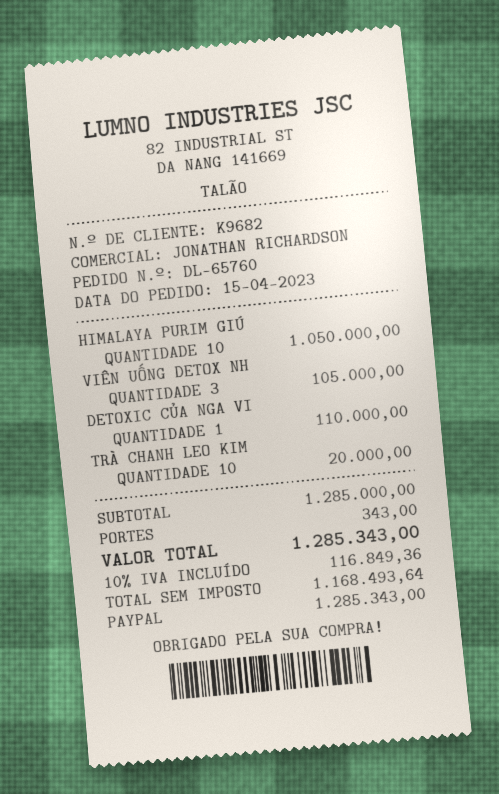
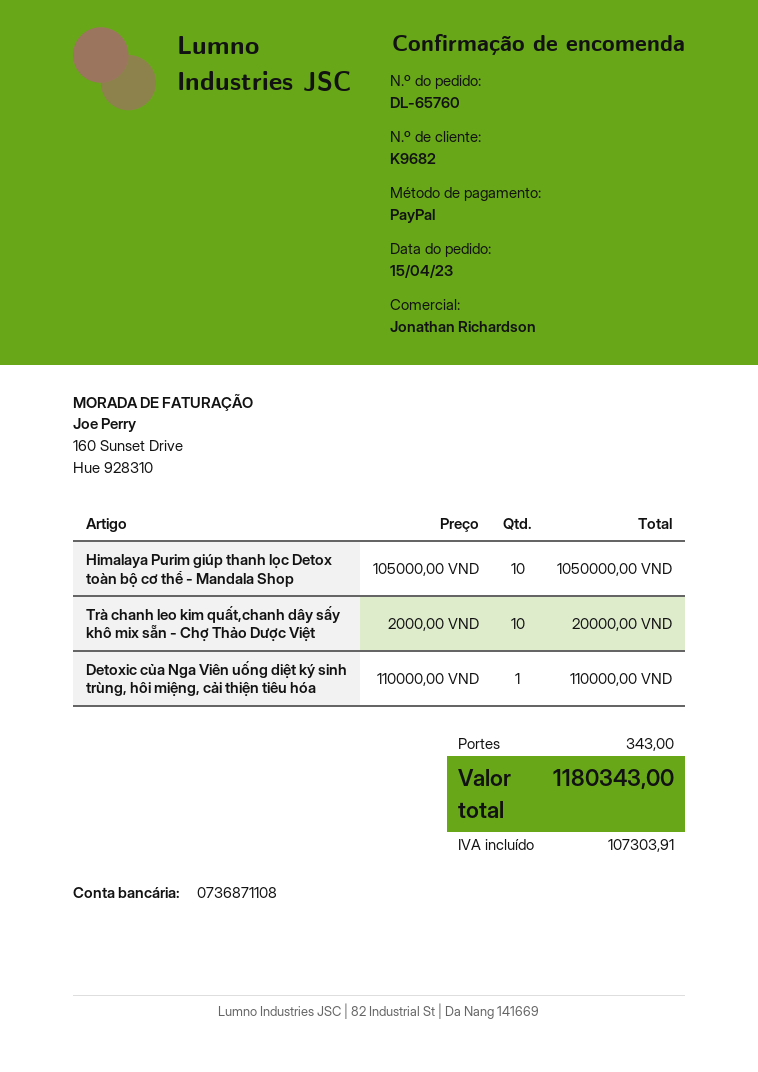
VIÊN UỐNG DETOX NH: 3 for 105000.00 -> none
tax: 116849.36 -> 107303.91
total: 1285343.00 -> 1180343.00

